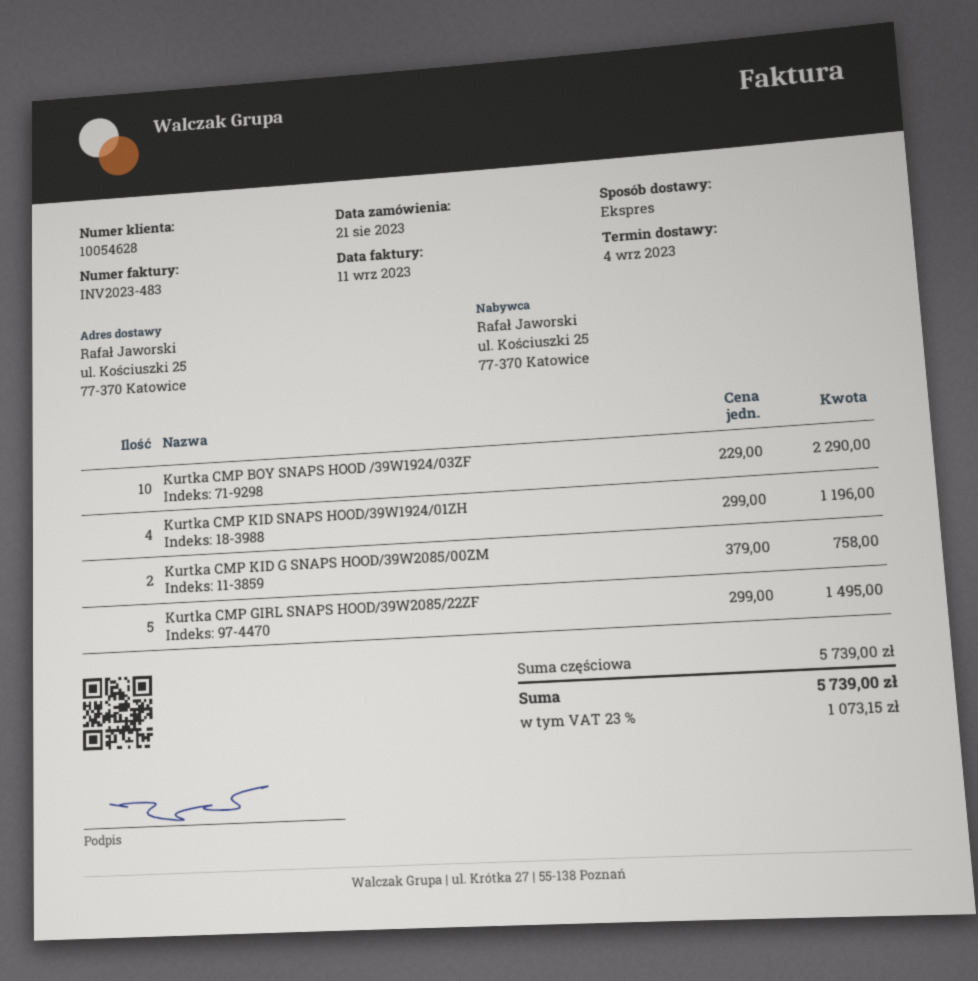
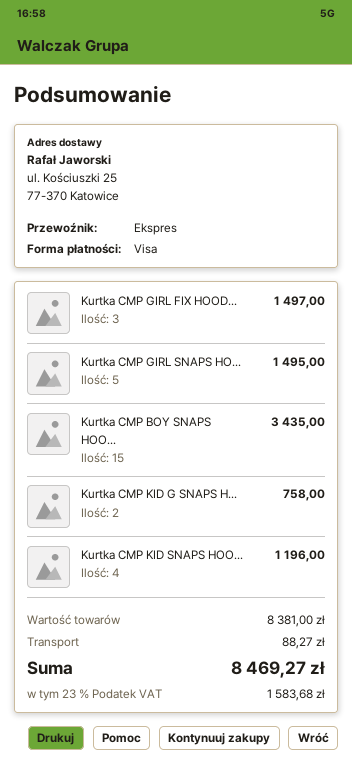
Kurtka CMP BOY SNAPS HOOD /39W1924/03ZF: 10 for 2290.00 -> 15 for 3435.00
Kurtka CMP GIRL FIX HOOD...: none -> 3 for 1497.00
subtotal: 5739.00 -> 8381.00
shipping: none -> 88.27
tax: 23% = 1073.15 -> 23% = 1583.68
total: 5739.00 -> 8469.27

